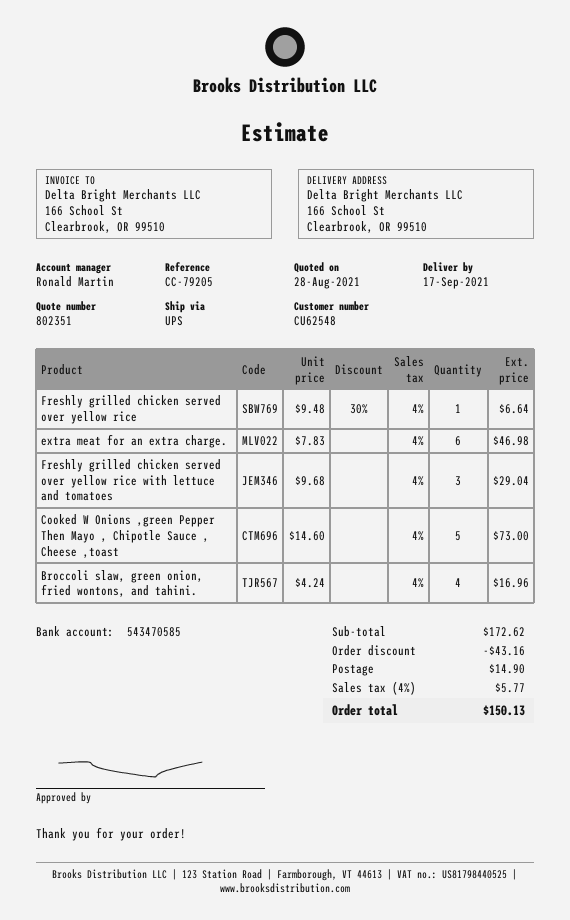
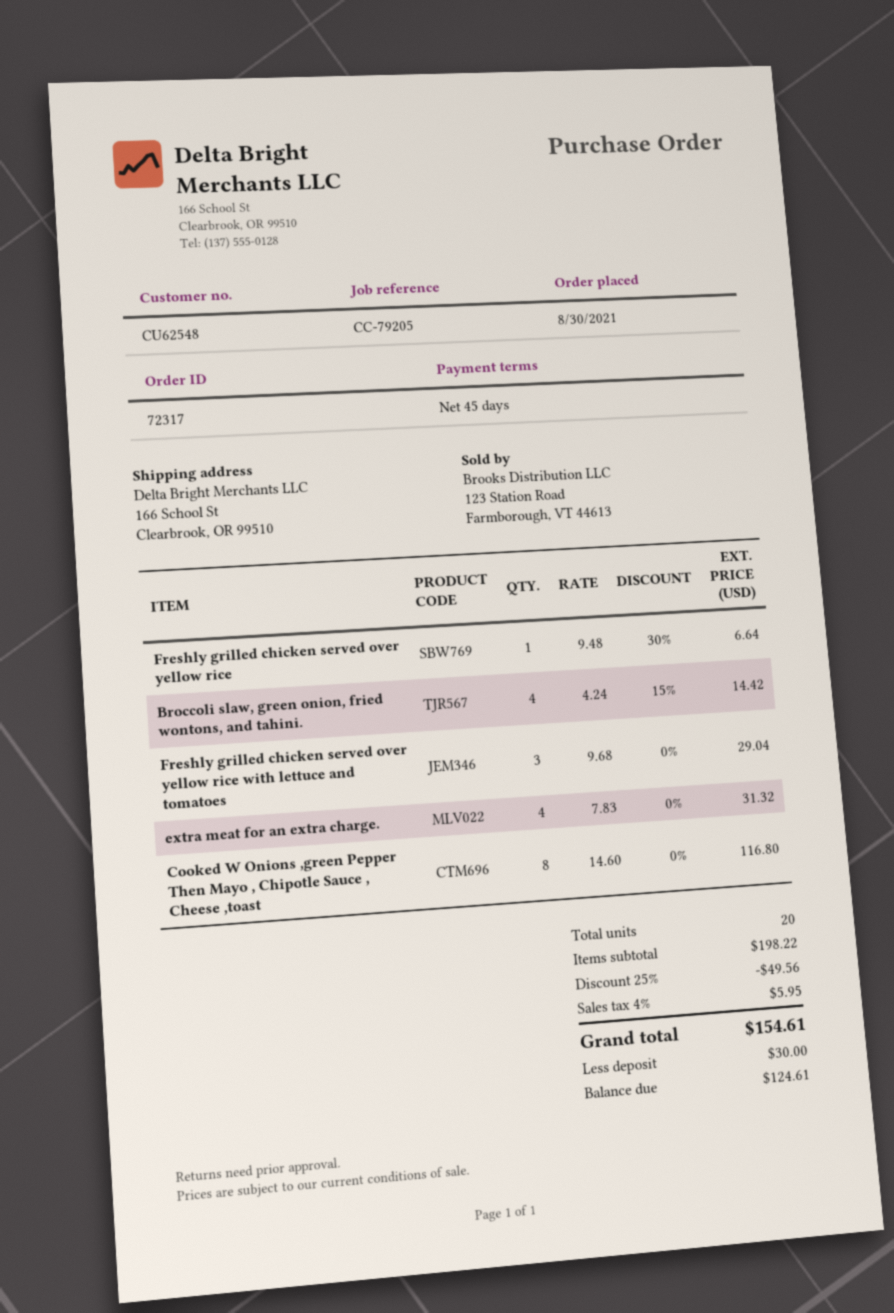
extra meat for an extra charge.: 6 x 7.83 = 46.98 -> 4 x 7.83 = 31.32
Cooked W Onions ,green Pepper Then Mayo , Chipotle Sauce , Cheese ,toast: 5 x 14.60 = 73.00 -> 8 x 14.60 = 116.80
Broccoli slaw, green onion, fried wontons, and tahini.: 4 x 4.24 = 16.96 -> 4 x 4.24 - 15% = 14.42
subtotal: 172.62 -> 198.22
discount: 43.16 -> 49.56
shipping: 14.90 -> none
tax: 4% = 5.77 -> 4% = 5.95
total: 150.13 -> 154.61

